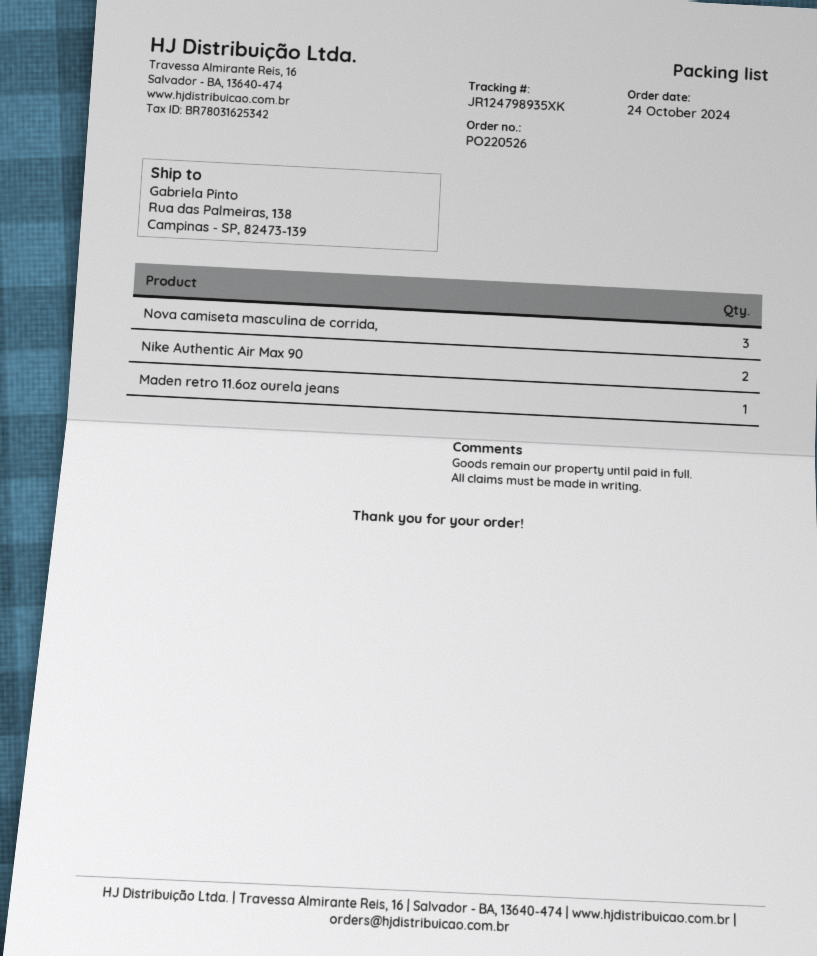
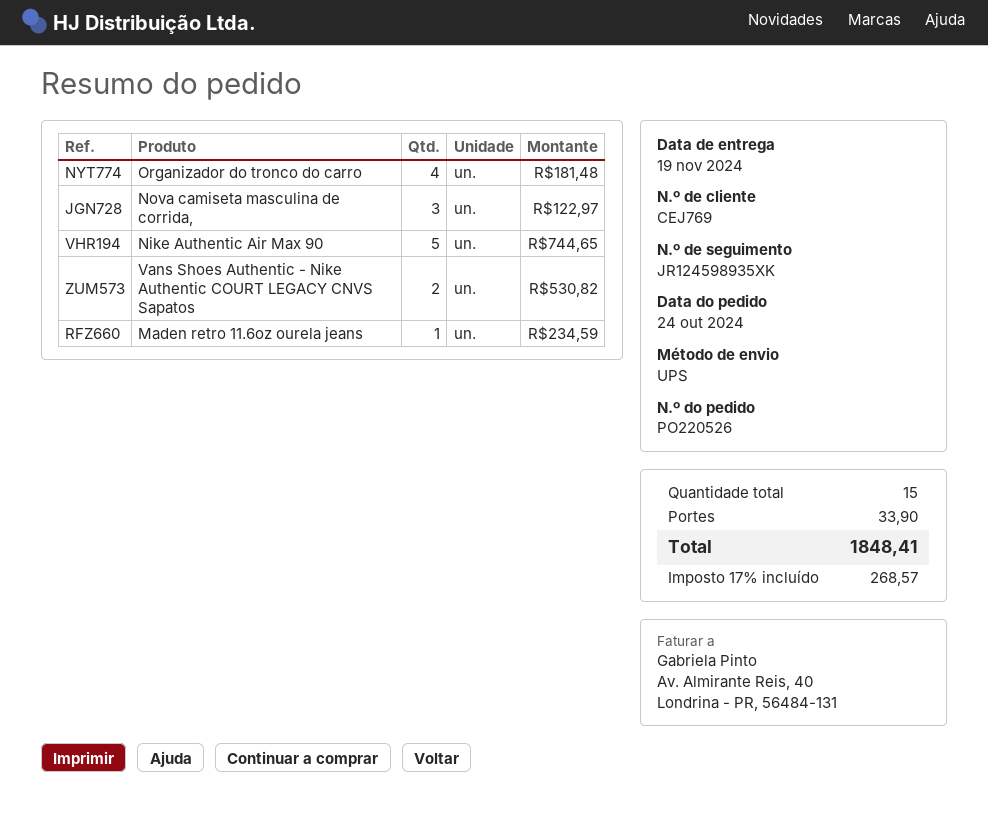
tracking number: JR124798935XK -> JR124598935XK
Nike Authentic Air Max 90: 2 -> 5
Organizador do tronco do carro: none -> 4
Vans Shoes Authentic - Nike Authentic COURT LEGACY CNVS Sapatos: none -> 2

